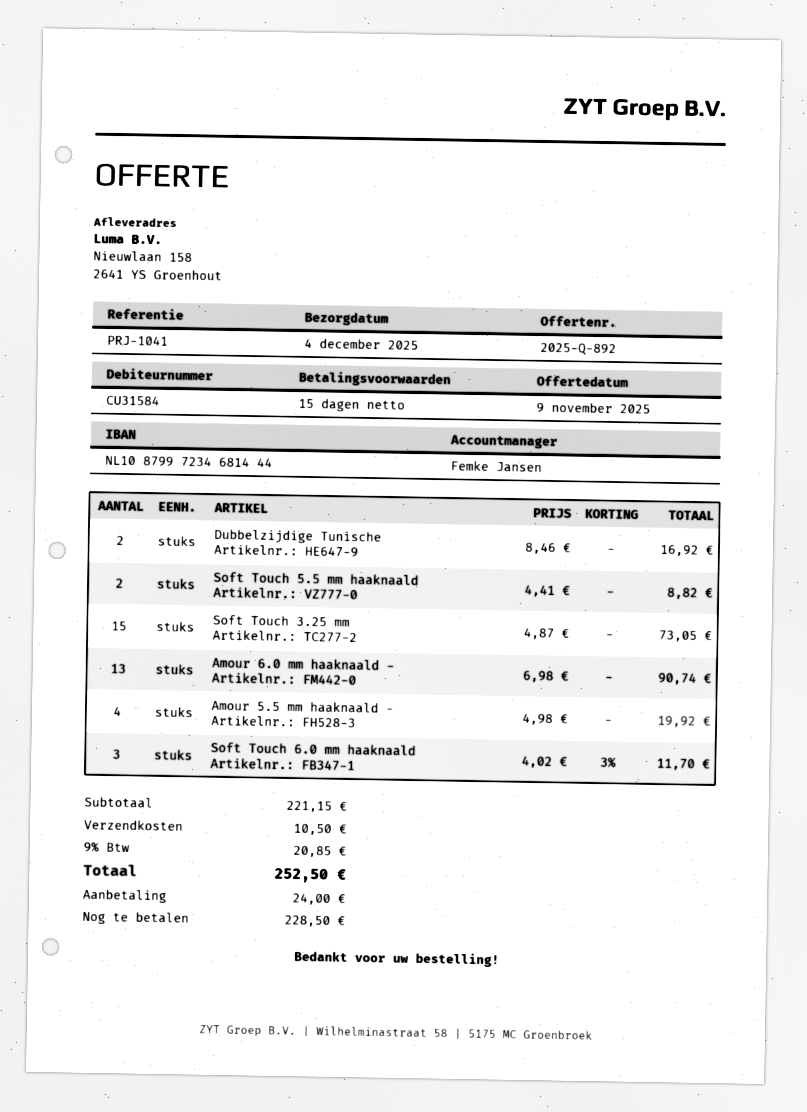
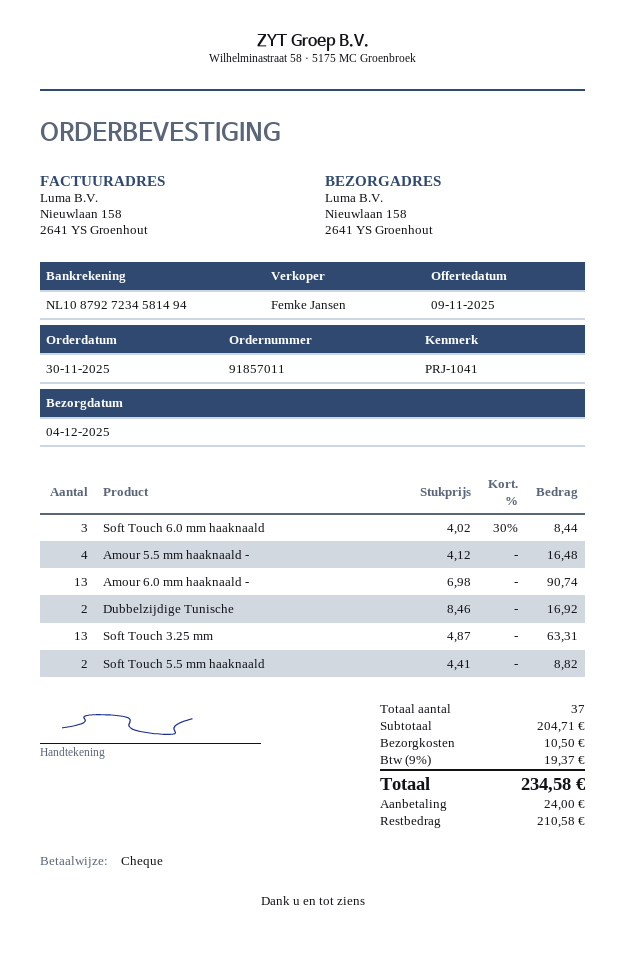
bank account: NL1087997234681444 -> NL1087927234581494
Soft Touch 3.25 mm: 15 x 4.87 = 73.05 -> 13 x 4.87 = 63.31
Amour 5.5 mm haaknaald -: 4 x 4.98 = 19.92 -> 4 x 4.12 = 16.48
Soft Touch 6.0 mm haaknaald: 3 x 4.02 - 3% = 11.70 -> 3 x 4.02 - 30% = 8.44
subtotal: 221.15 -> 204.71
tax: 9% = 20.85 -> 9% = 19.37
total: 252.50 -> 234.58
balance: 228.50 -> 210.58

